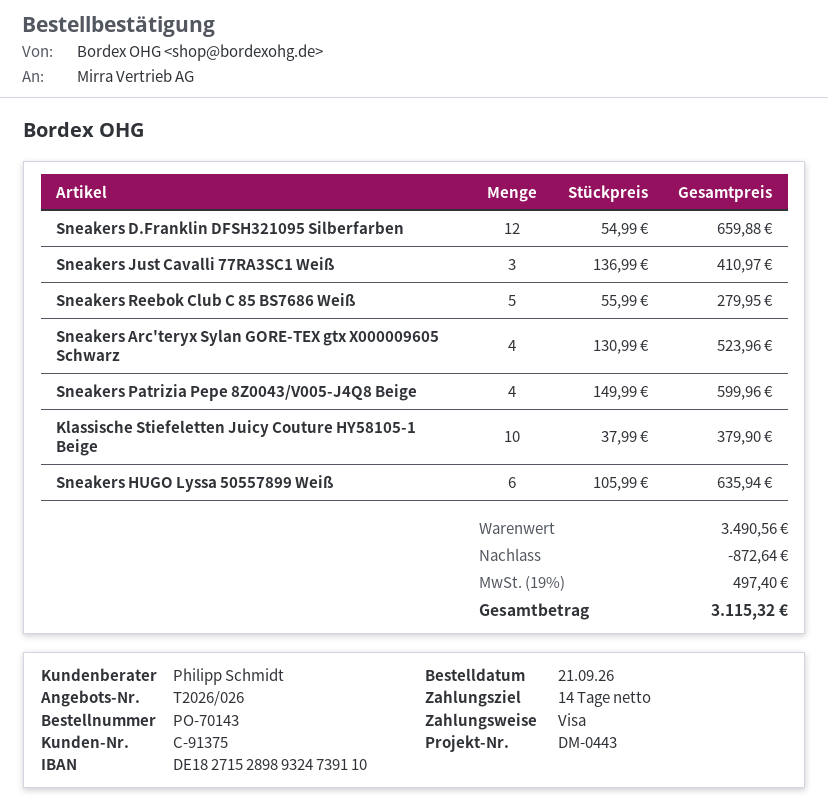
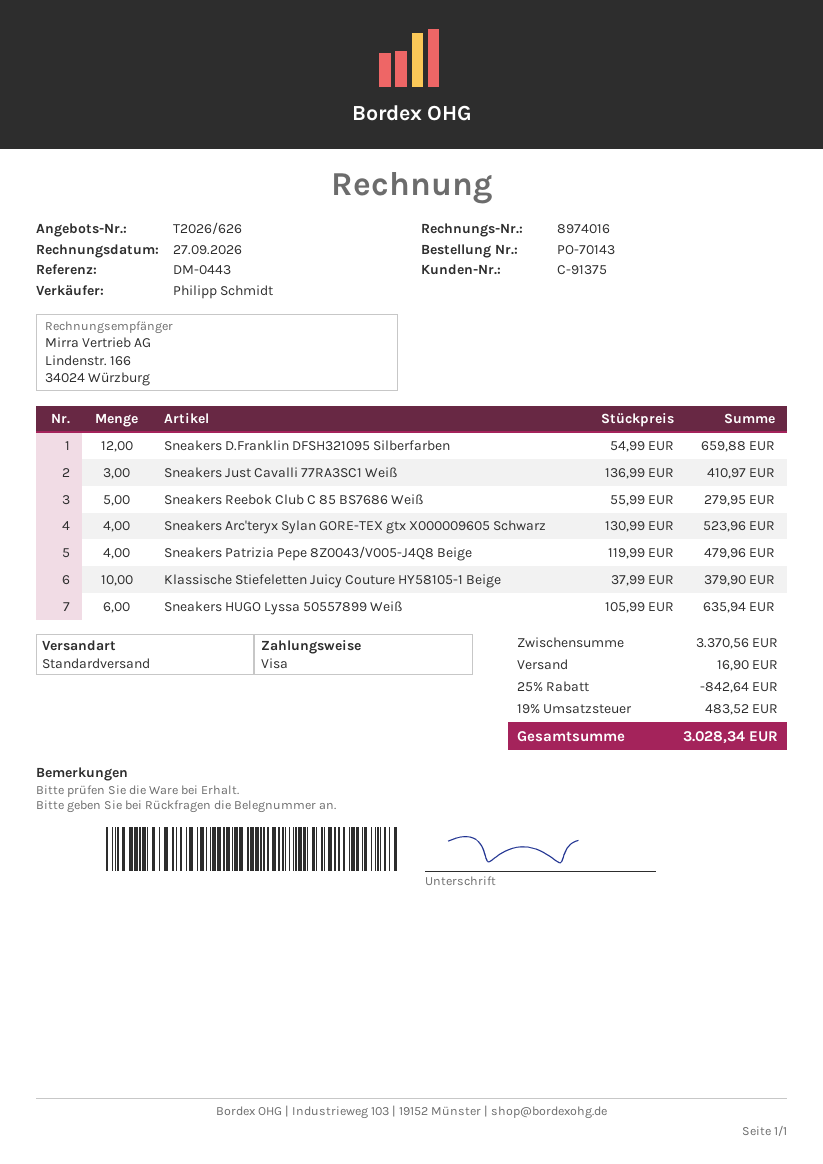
quote number: T2026/026 -> T2026/626
Sneakers Patrizia Pepe 8Z0043/V005-J4Q8 Beige: 4 x 149.99 = 599.96 -> 4 x 119.99 = 479.96
subtotal: 3490.56 -> 3370.56
discount: 872.64 -> 842.64
shipping: none -> 16.90
tax: 19% = 497.40 -> 19% = 483.52
total: 3115.32 -> 3028.34

